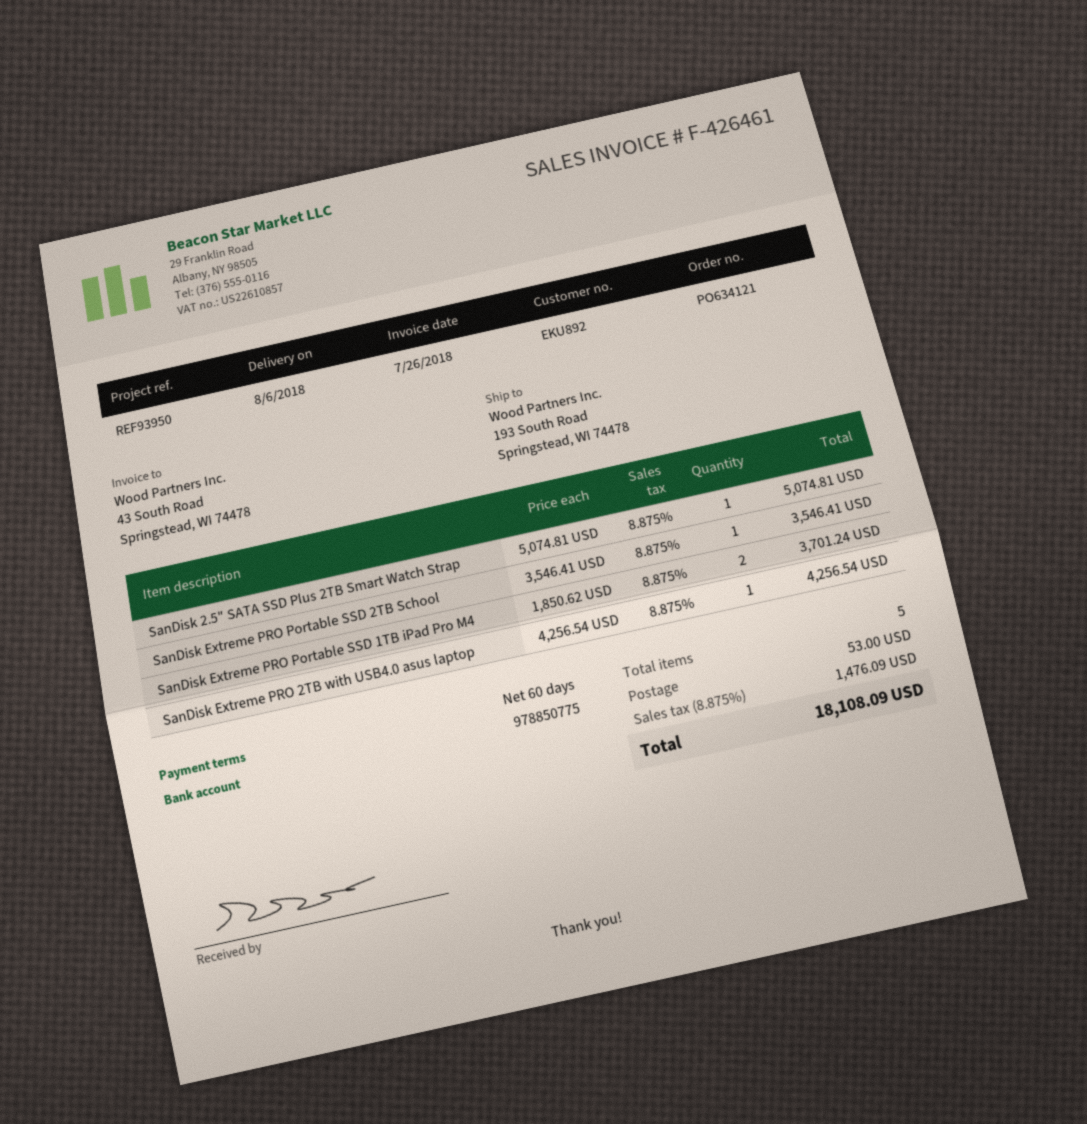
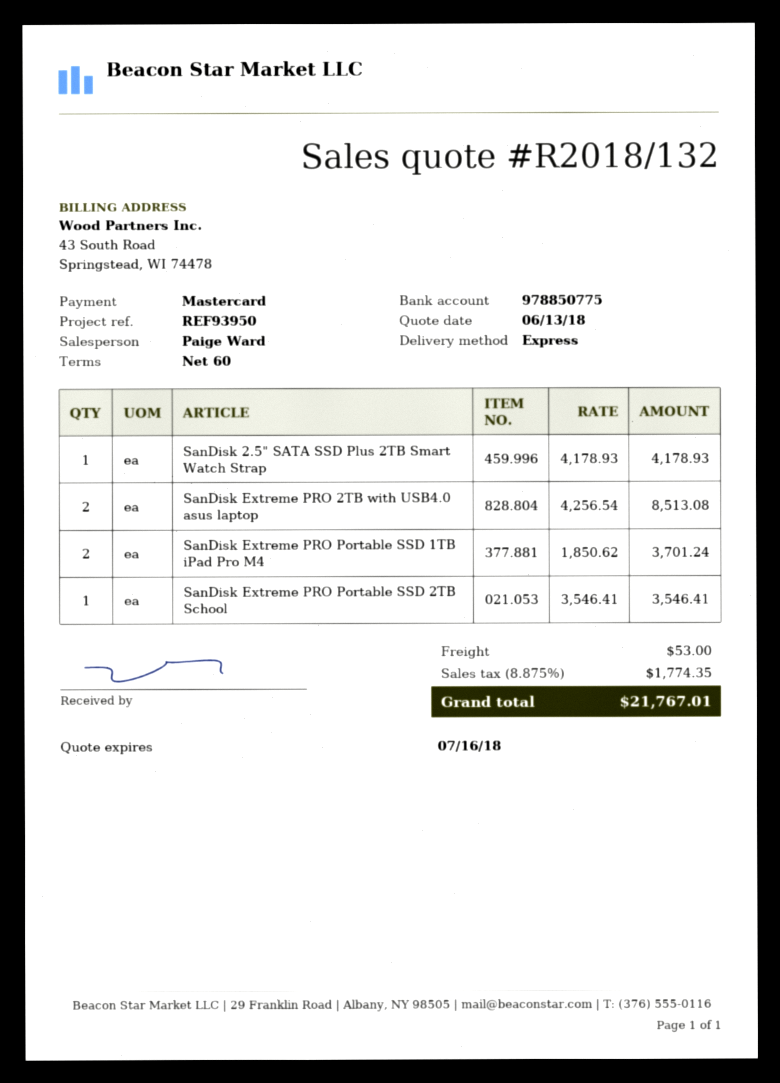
SanDisk 2.5" SATA SSD Plus 2TB Smart Watch Strap: 1 x 5074.81 = 5074.81 -> 1 x 4178.93 = 4178.93
SanDisk Extreme PRO 2TB with USB4.0 asus laptop: 1 x 4256.54 = 4256.54 -> 2 x 4256.54 = 8513.08
tax: 8.875% = 1476.09 -> 8.875% = 1774.35
total: 18108.09 -> 21767.01

